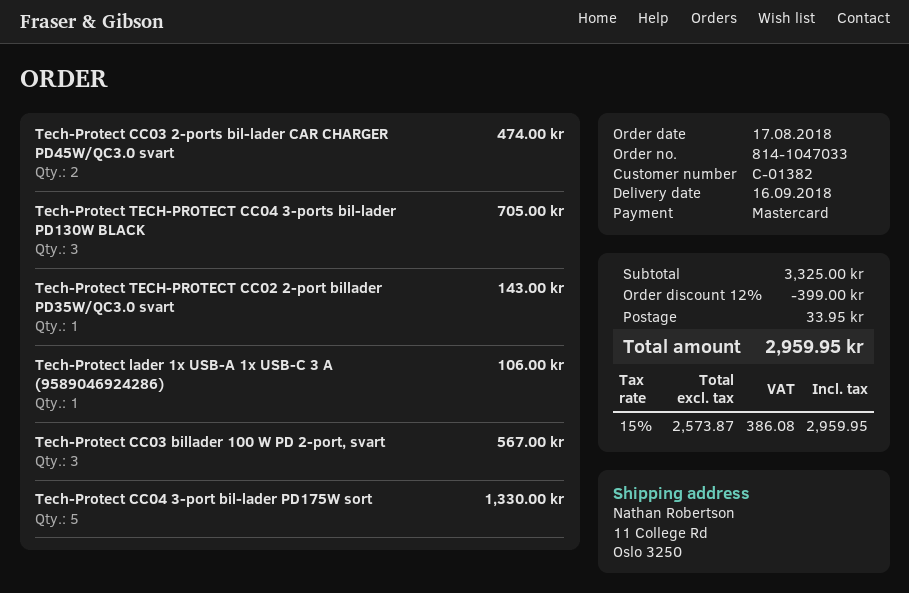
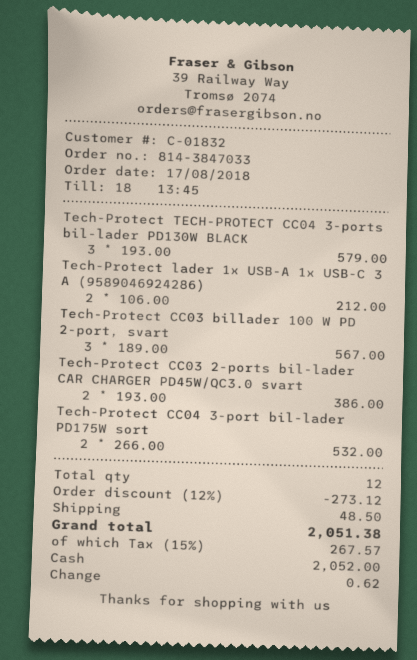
order number: 814-1047033 -> 814-3847033
customer number: C-01382 -> C-01832
payment method: Mastercard -> cash
Tech-Protect CC03 2-ports bil-lader CAR CHARGER PD45W/QC3.0 svart: 2 for 474.00 -> 2 for 386.00
Tech-Protect TECH-PROTECT CC04 3-ports bil-lader PD130W BLACK: 3 for 705.00 -> 3 for 579.00
Tech-Protect TECH-PROTECT CC02 2-port billader PD35W/QC3.0 svart: 1 for 143.00 -> none
Tech-Protect lader 1x USB-A 1x USB-C 3 A (9589046924286): 1 for 106.00 -> 2 for 212.00
Tech-Protect CC04 3-port bil-lader PD175W sort: 5 for 1330.00 -> 2 for 532.00
discount: 12% = 399.00 -> 12% = 273.12
shipping: 33.95 -> 48.50
tax: 15% = 386.08 -> 15% = 267.57
total: 2959.95 -> 2051.38

